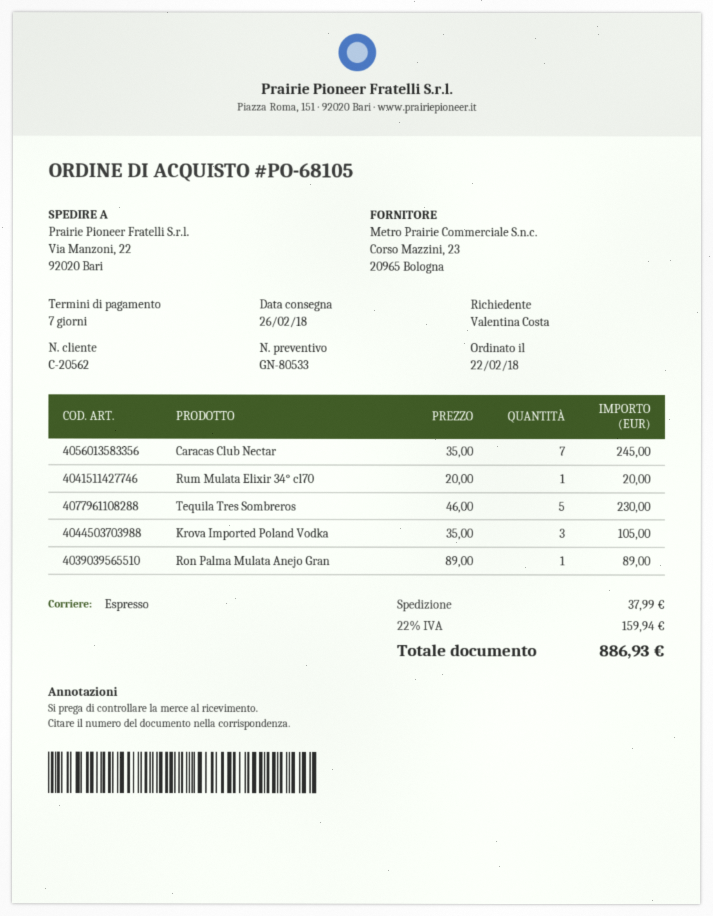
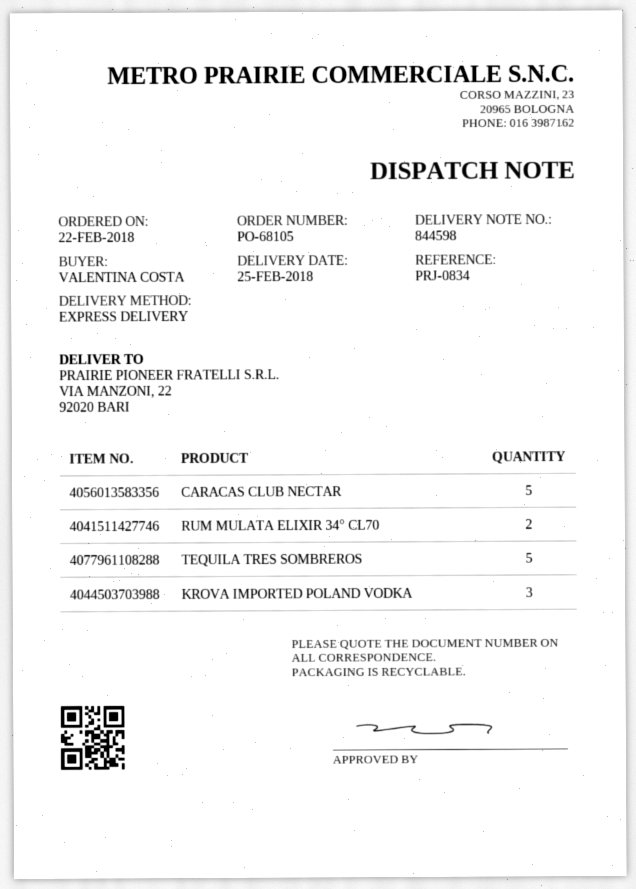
delivery date: 2018-02-26 -> 2018-02-25
Caracas Club Nectar: 7 -> 5
Rum Mulata Elixir 34° cl70: 1 -> 2
Ron Palma Mulata Anejo Gran: 1 -> none

